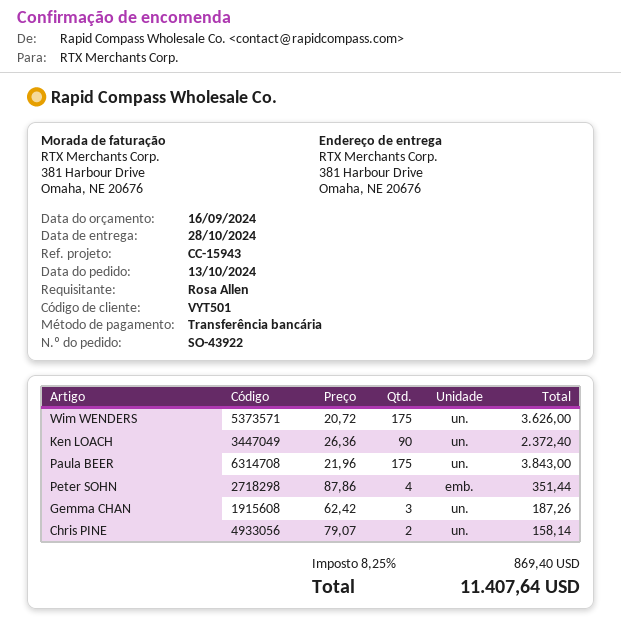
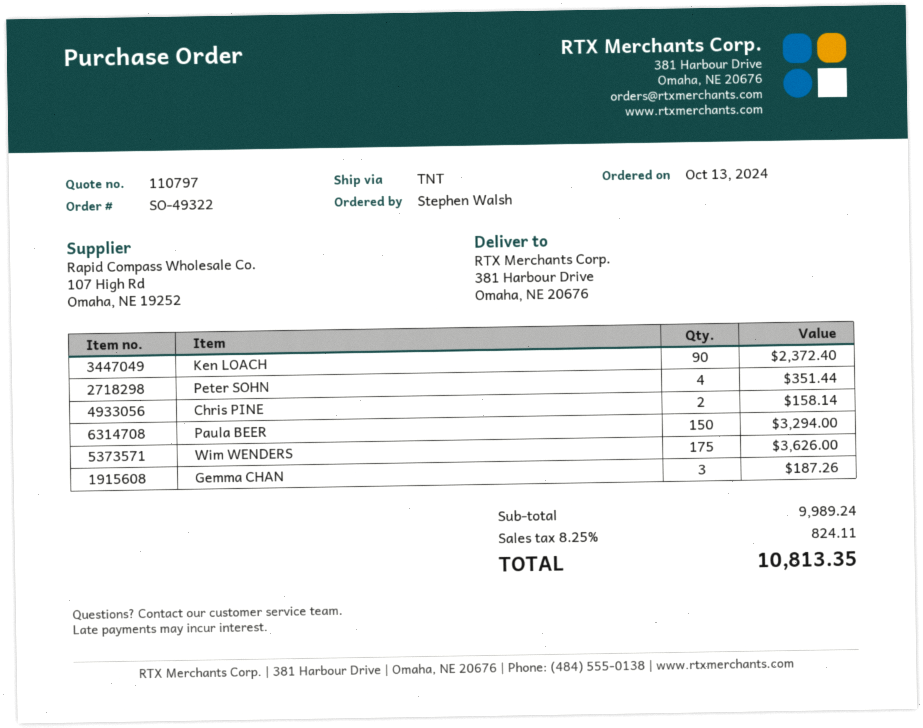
order number: SO-43922 -> SO-49322
ordered by: Rosa Allen -> Stephen Walsh
Paula BEER: 175 for 3843.00 -> 150 for 3294.00
tax: 8.25% = 869.40 -> 8.25% = 824.11
total: 11407.64 -> 10813.35

